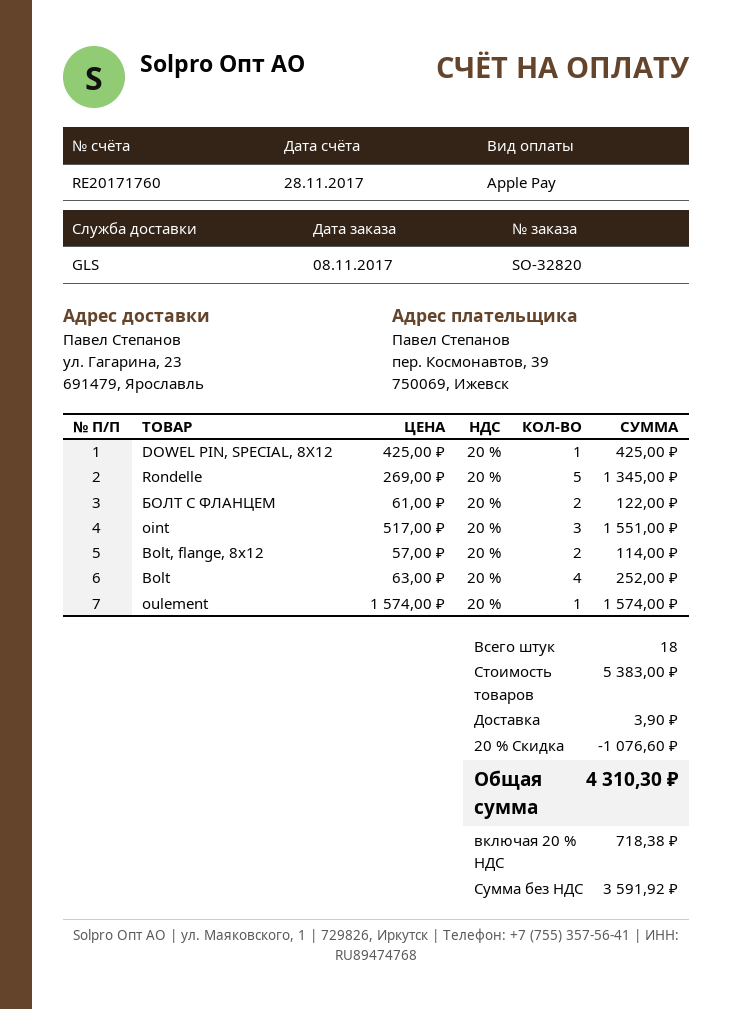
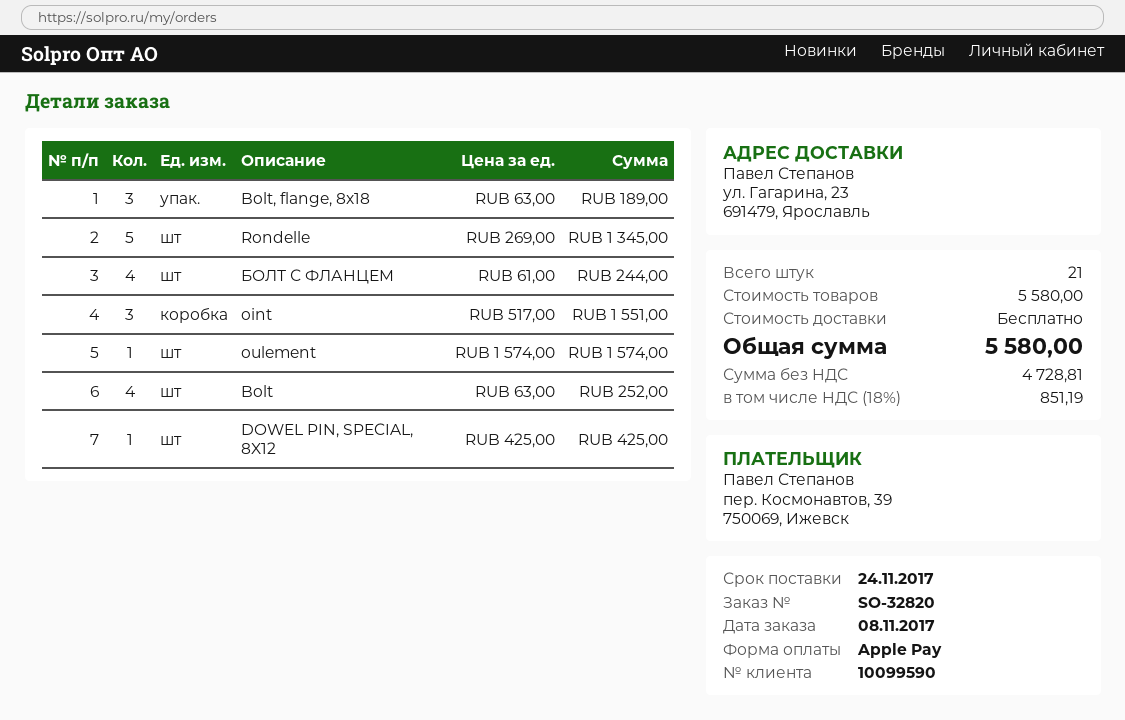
БОЛТ С ФЛАНЦЕМ: 2 x 61.00 = 122.00 -> 4 x 61.00 = 244.00
Bolt, flange, 8x12: 2 x 57.00 = 114.00 -> none
Bolt, flange, 8x18: none -> 3 x 63.00 = 189.00
total quantity: 18 -> 21
subtotal: 5383.00 -> 5580.00
discount: 20% = 1076.60 -> none
shipping: 3.90 -> 0.00
net: 3591.92 -> 4728.81
tax: 20% = 718.38 -> 18% = 851.19
total: 4310.30 -> 5580.00

